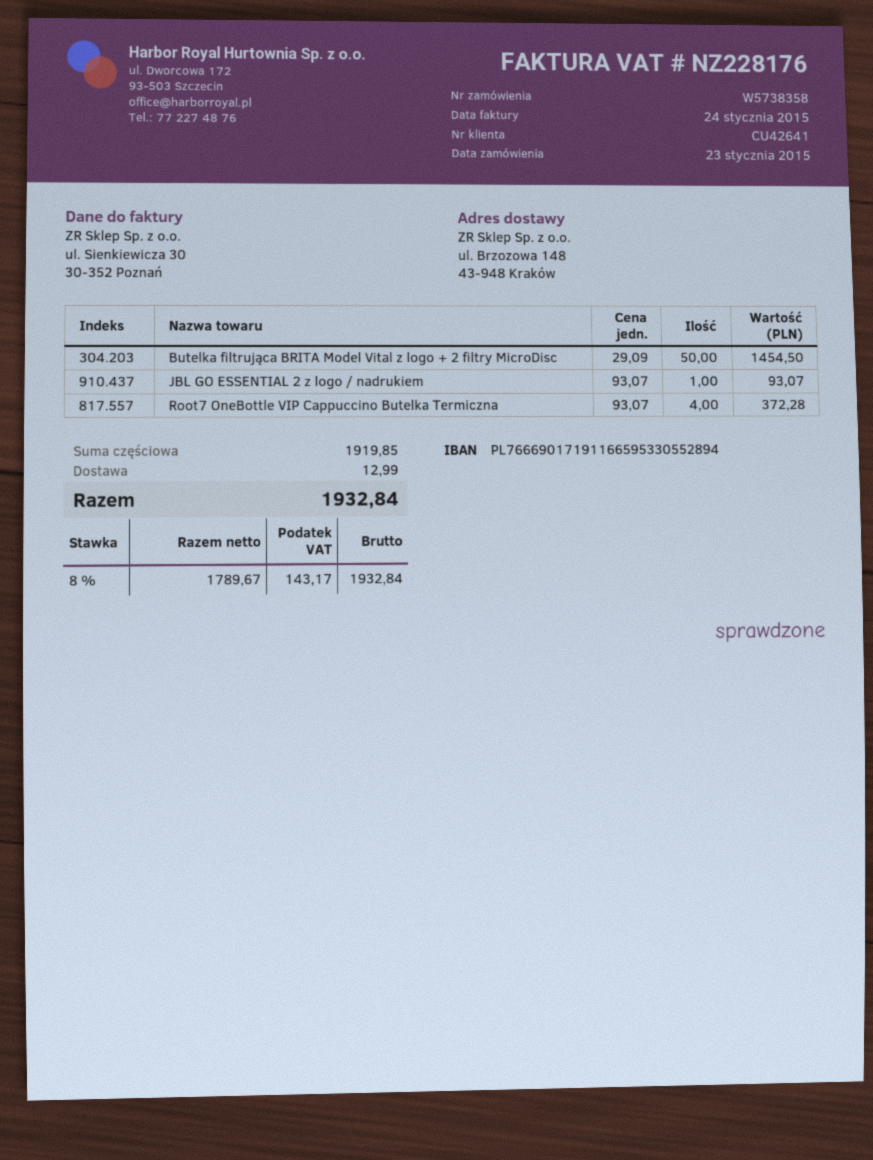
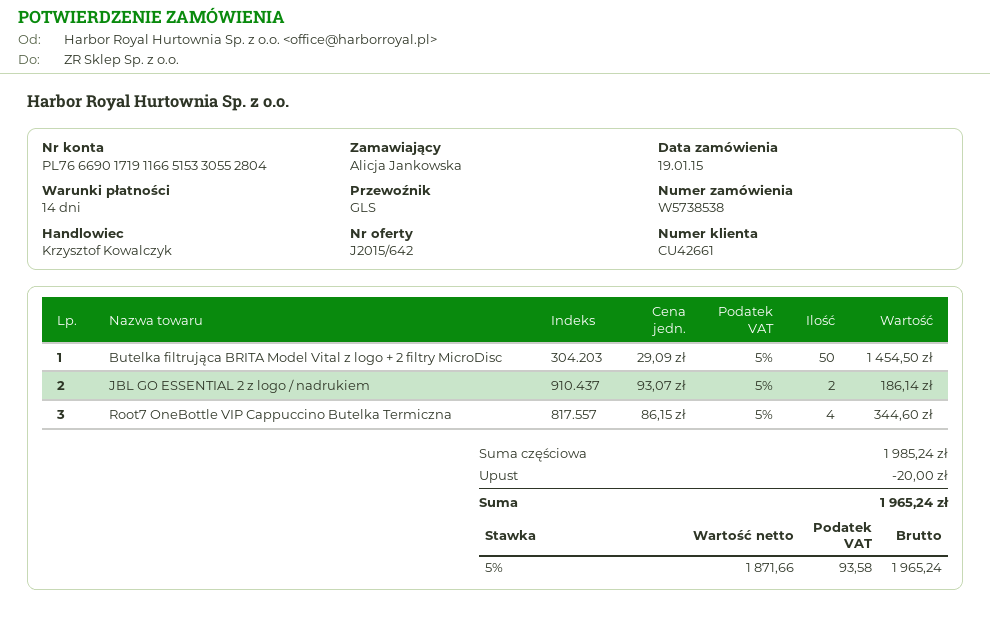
order number: W5738358 -> W5738538
order date: 2015-01-23 -> 2015-01-19
customer number: CU42641 -> CU42661
bank account: PL76669017191166595330552894 -> PL76669017191166515330552804
JBL GO ESSENTIAL 2 z logo / nadrukiem: 1 x 93.07 = 93.07 -> 2 x 93.07 = 186.14
Root7 OneBottle VIP Cappuccino Butelka Termiczna: 4 x 93.07 = 372.28 -> 4 x 86.15 = 344.60
subtotal: 1919.85 -> 1985.24
discount: none -> 20.00
shipping: 12.99 -> none
net: 1789.67 -> 1871.66
tax: 8% = 143.17 -> 5% = 93.58
total: 1932.84 -> 1965.24

